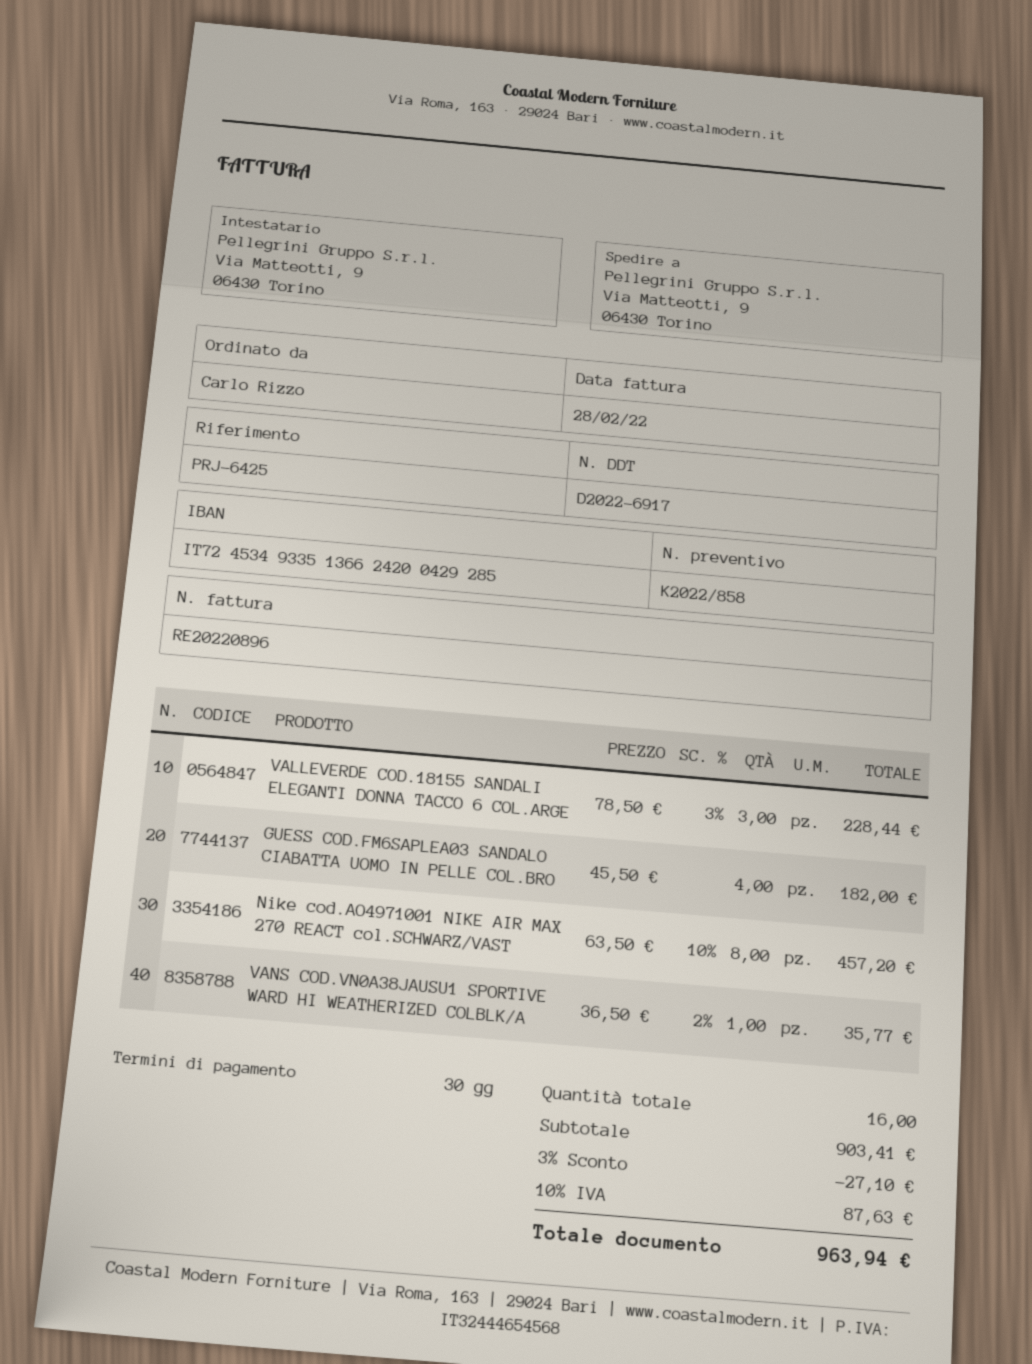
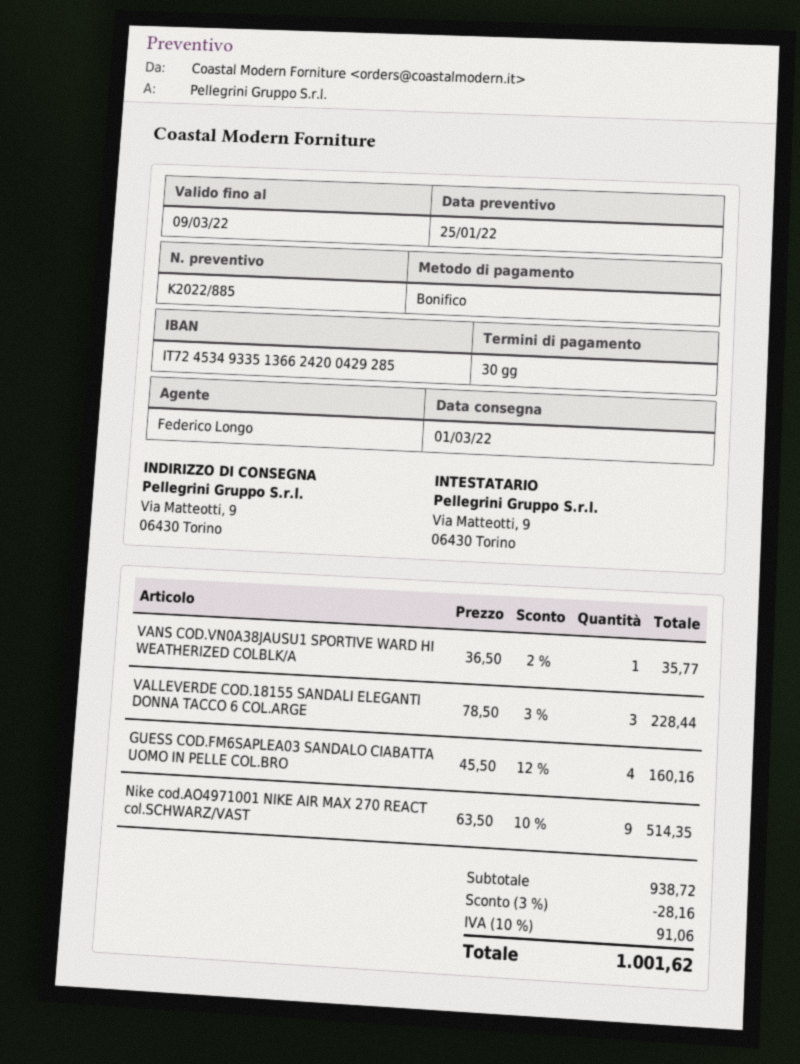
quote number: K2022/858 -> K2022/885
GUESS COD.FM6SAPLEA03 SANDALO CIABATTA UOMO IN PELLE COL.BRO: 4 x 45.50 = 182.00 -> 4 x 45.50 - 12% = 160.16
Nike cod.AO4971001 NIKE AIR MAX 270 REACT col.SCHWARZ/VAST: 8 x 63.50 - 10% = 457.20 -> 9 x 63.50 - 10% = 514.35
subtotal: 903.41 -> 938.72
discount: 3% = 27.10 -> 3% = 28.16
tax: 10% = 87.63 -> 10% = 91.06
total: 963.94 -> 1001.62

